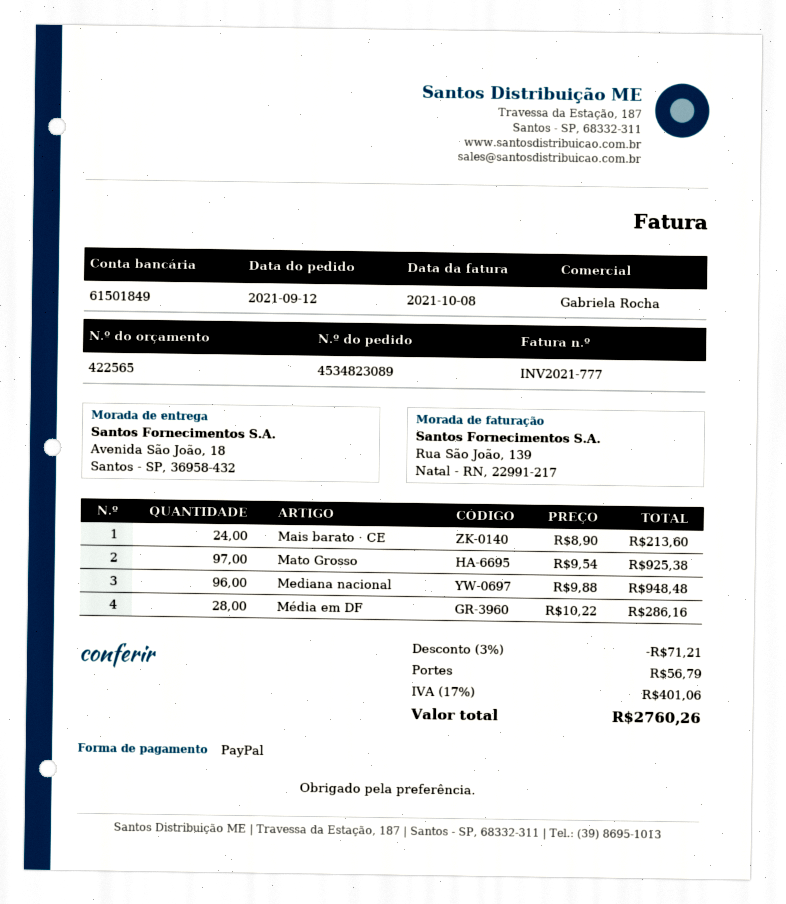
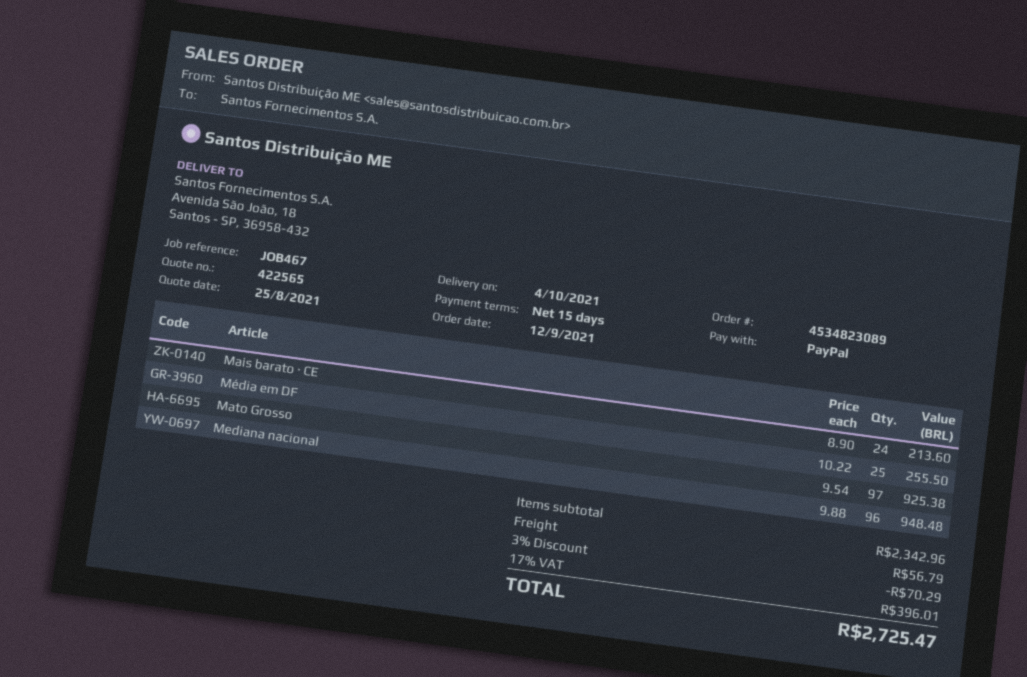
Média em DF: 28 x 10.22 = 286.16 -> 25 x 10.22 = 255.50
discount: 3% = 71.21 -> 3% = 70.29
tax: 17% = 401.06 -> 17% = 396.01
total: 2760.26 -> 2725.47

